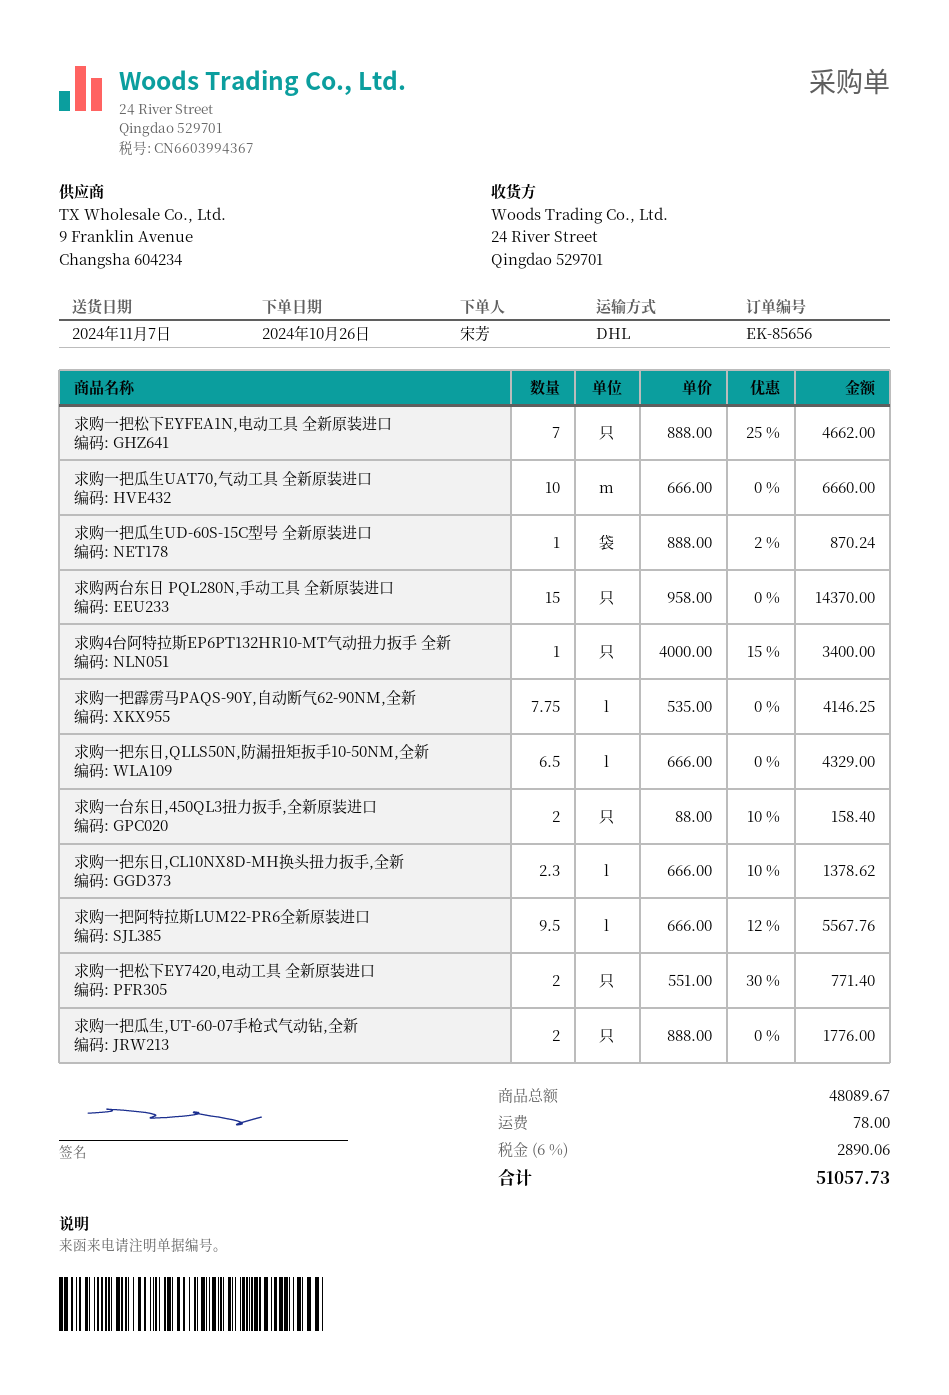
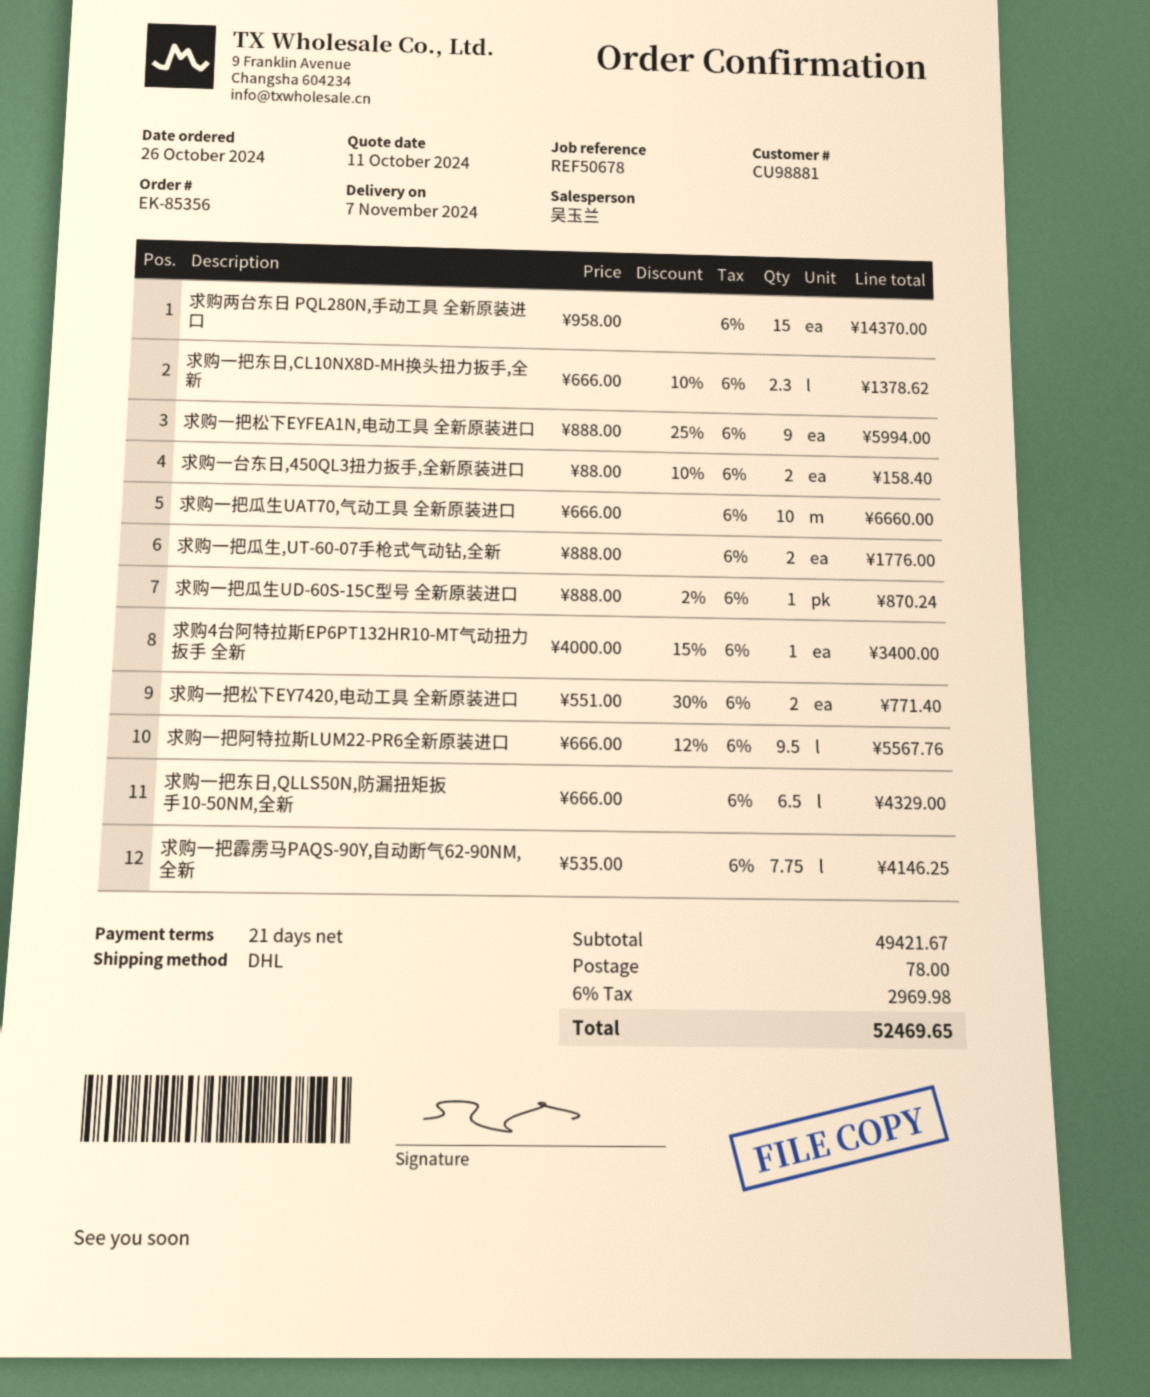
order number: EK-85656 -> EK-85356
求购一把松下EYFEA1N,电动工具 全新原装进口: 7 x 888.00 - 25% = 4662.00 -> 9 x 888.00 - 25% = 5994.00
subtotal: 48089.67 -> 49421.67
tax: 6% = 2890.06 -> 6% = 2969.98
total: 51057.73 -> 52469.65

